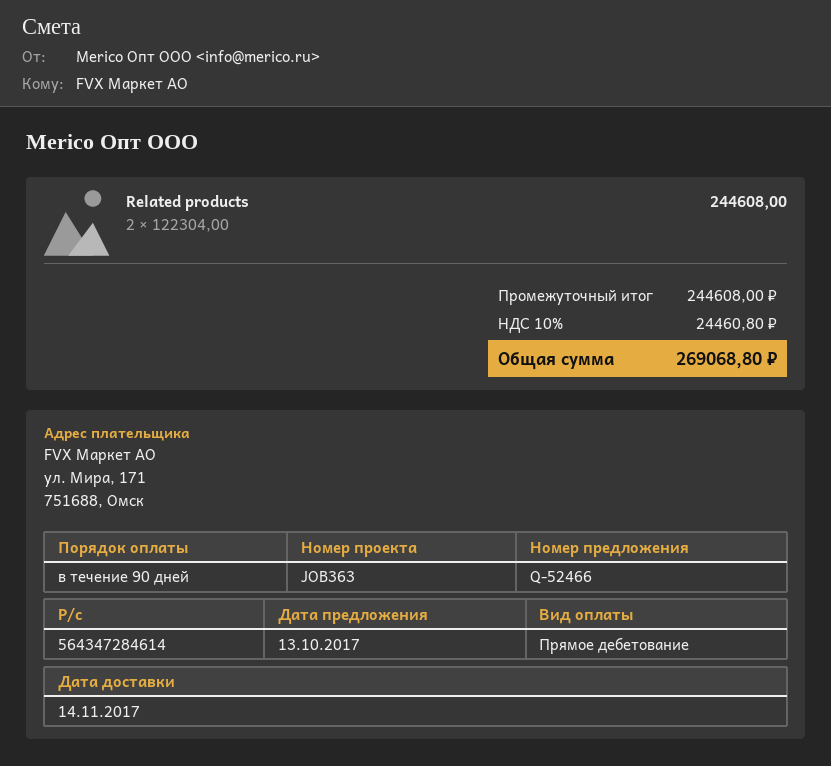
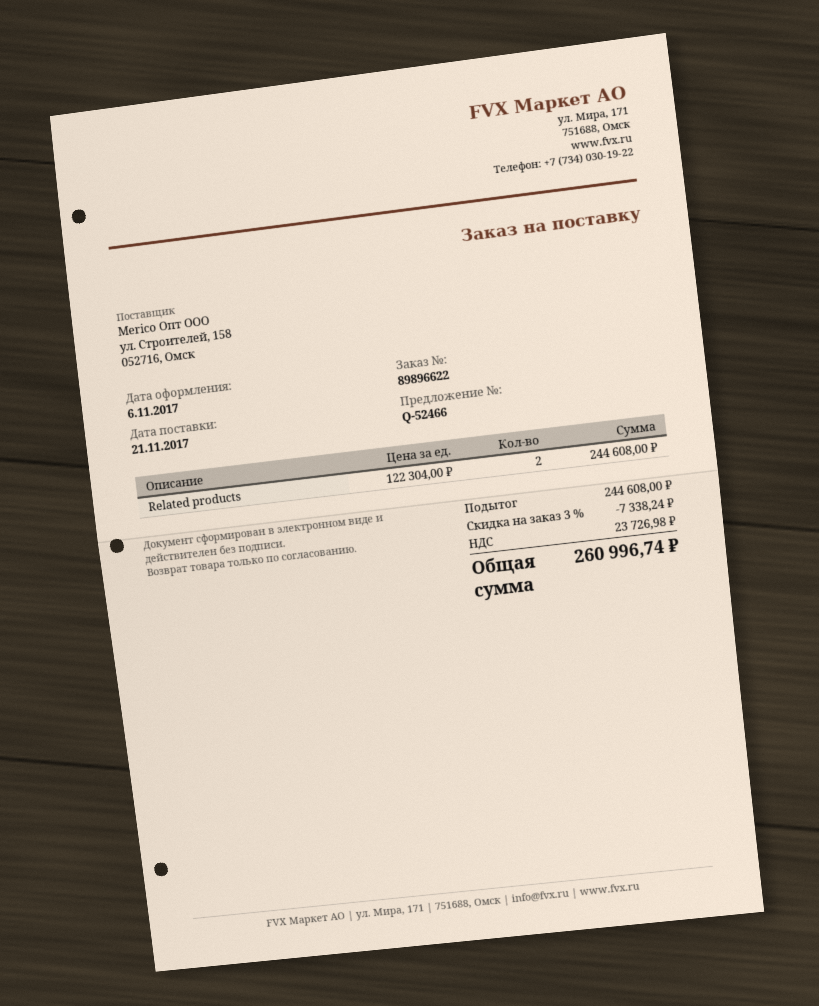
delivery date: 2017-11-14 -> 2017-11-21
discount: none -> 3% = 7338.24
tax: 24460.80 -> 23726.98
total: 269068.80 -> 260996.74

